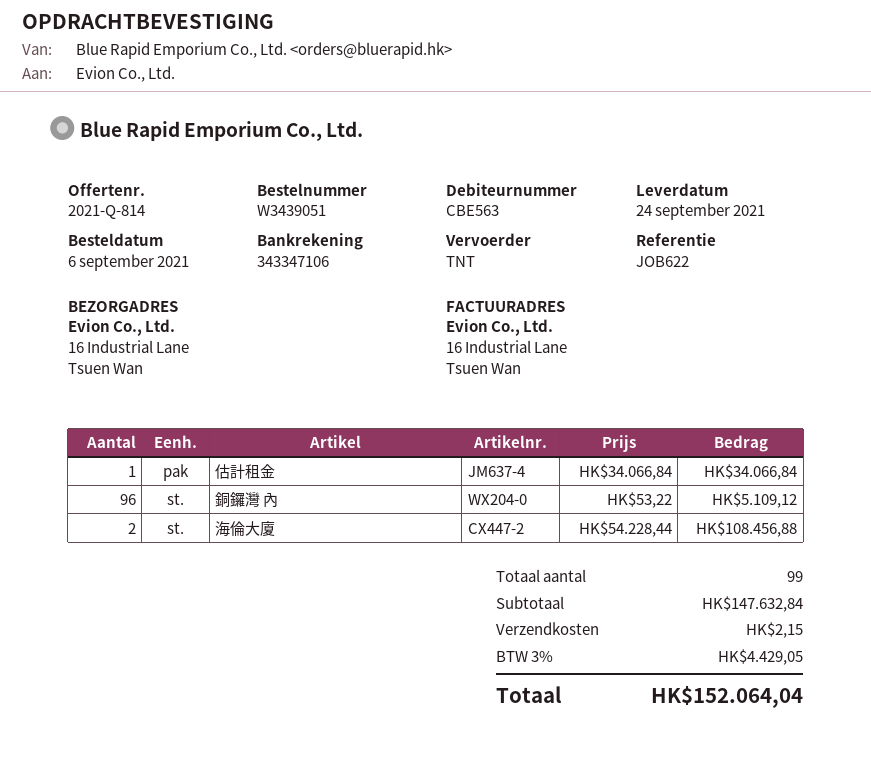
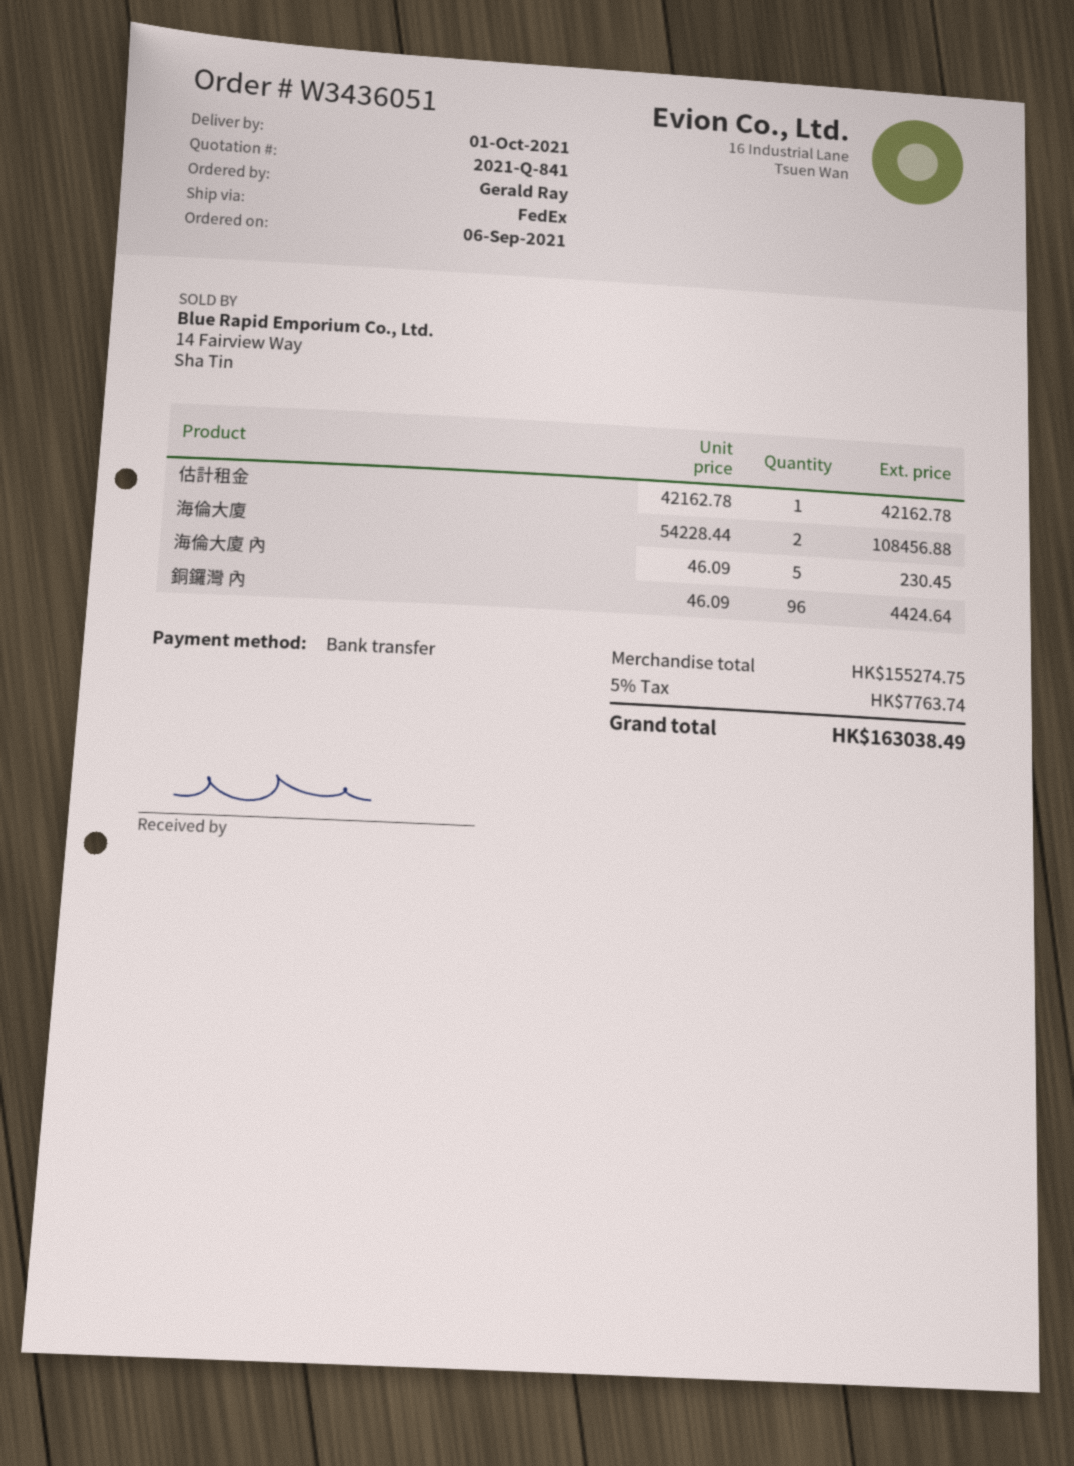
quote number: 2021-Q-814 -> 2021-Q-841
order number: W3439051 -> W3436051
delivery date: 2021-09-24 -> 2021-10-01
shipping method: TNT -> FedEx
估計租金: 1 x 34066.84 = 34066.84 -> 1 x 42162.78 = 42162.78
銅鑼灣 內: 96 x 53.22 = 5109.12 -> 96 x 46.09 = 4424.64
海倫大廈 內: none -> 5 x 46.09 = 230.45
subtotal: 147632.84 -> 155274.75
shipping: 2.15 -> none
tax: 3% = 4429.05 -> 5% = 7763.74
total: 152064.04 -> 163038.49

